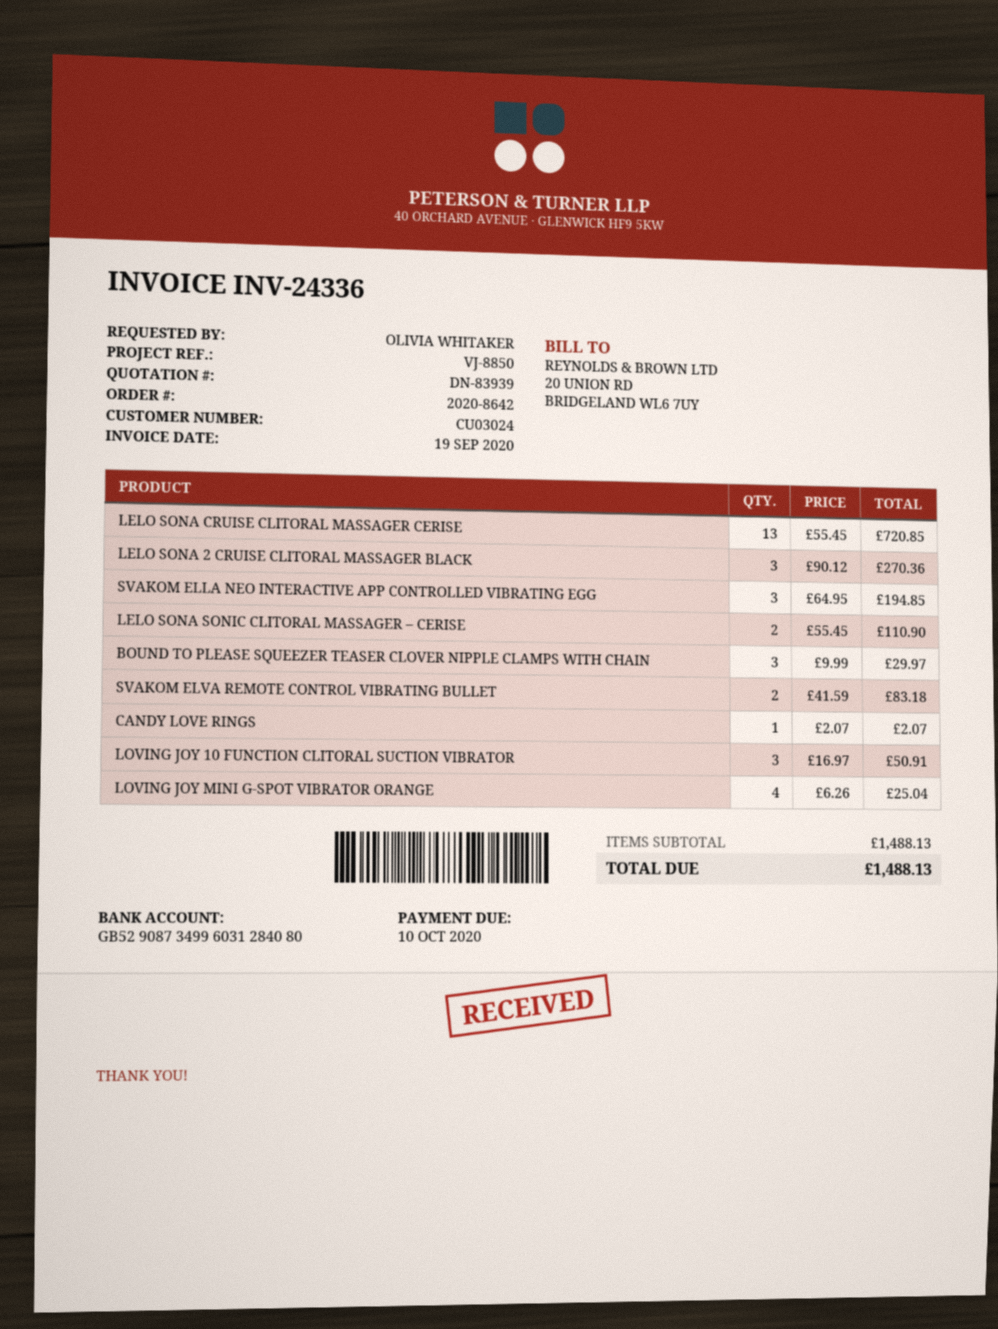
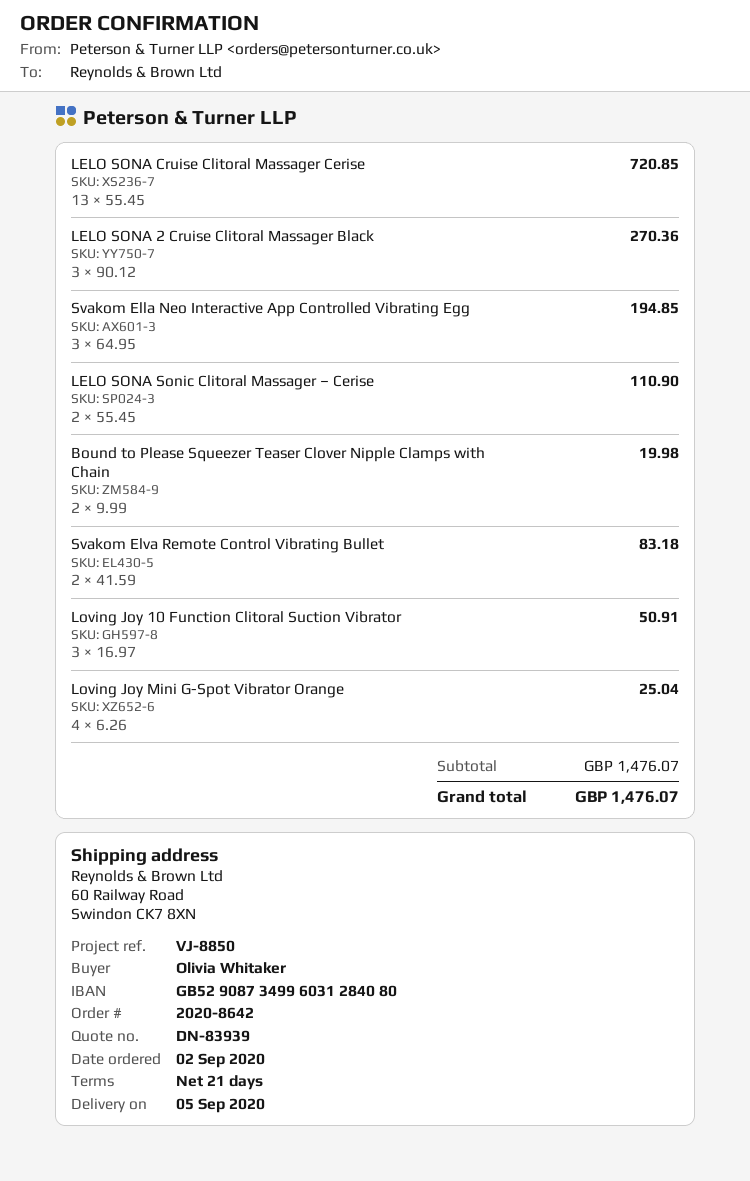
BOUND TO PLEASE SQUEEZER TEASER CLOVER NIPPLE CLAMPS WITH CHAIN: 3 x 9.99 = 29.97 -> 2 x 9.99 = 19.98
CANDY LOVE RINGS: 1 x 2.07 = 2.07 -> none
subtotal: 1488.13 -> 1476.07
total: 1488.13 -> 1476.07

